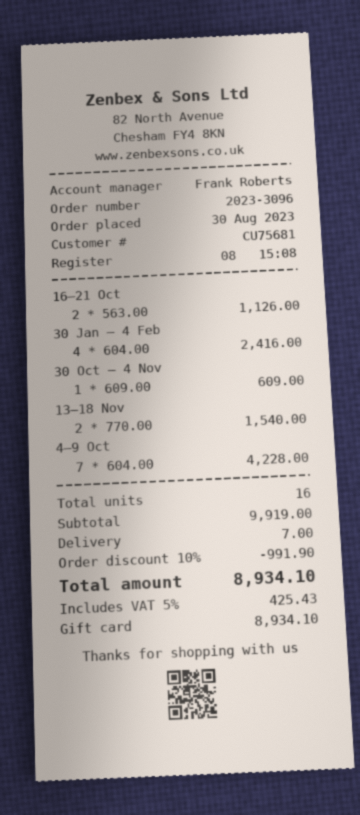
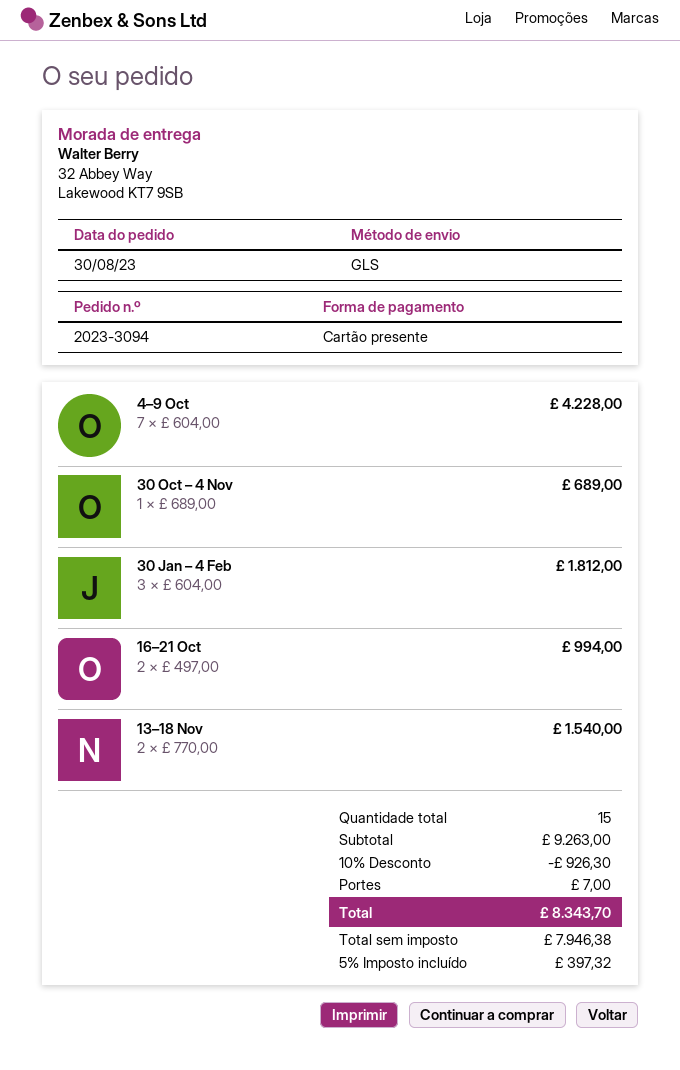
order number: 2023-3096 -> 2023-3094
16–21 Oct: 2 x 563.00 = 1126.00 -> 2 x 497.00 = 994.00
30 Jan – 4 Feb: 4 x 604.00 = 2416.00 -> 3 x 604.00 = 1812.00
30 Oct – 4 Nov: 1 x 609.00 = 609.00 -> 1 x 689.00 = 689.00
total quantity: 16 -> 15
subtotal: 9919.00 -> 9263.00
discount: 10% = 991.90 -> 10% = 926.30
tax: 5% = 425.43 -> 5% = 397.32
total: 8934.10 -> 8343.70

